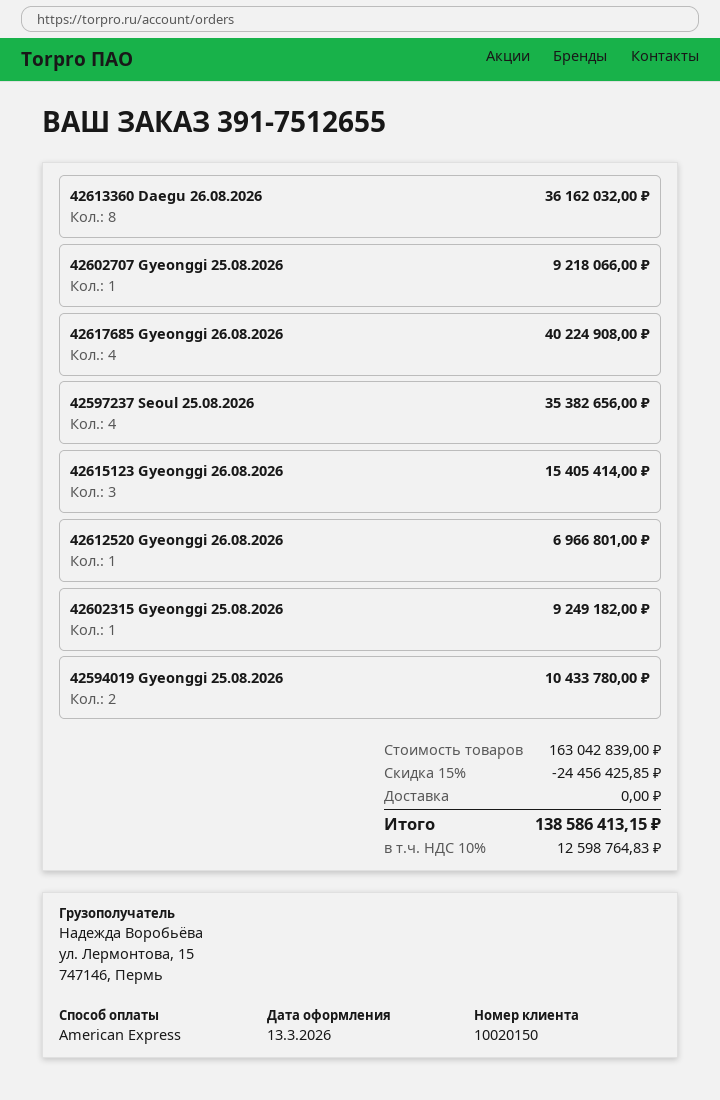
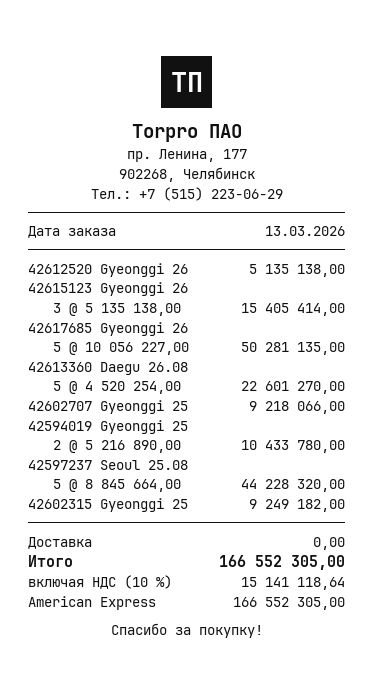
42613360 Daegu 26.08.2026: 8 for 36162032.00 -> 5 for 22601270.00
42617685 Gyeonggi 26.08.2026: 4 for 40224908.00 -> 5 for 50281135.00
42597237 Seoul 25.08.2026: 4 for 35382656.00 -> 5 for 44228320.00
42612520 Gyeonggi 26.08.2026: 1 for 6966801.00 -> 1 for 5135138.00
discount: 15% = 24456425.85 -> none
tax: 10% = 12598764.83 -> 10% = 15141118.64
total: 138586413.15 -> 166552305.00

